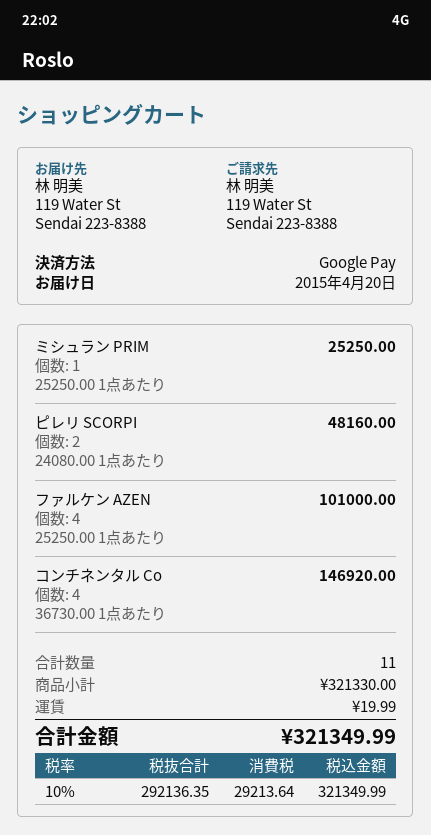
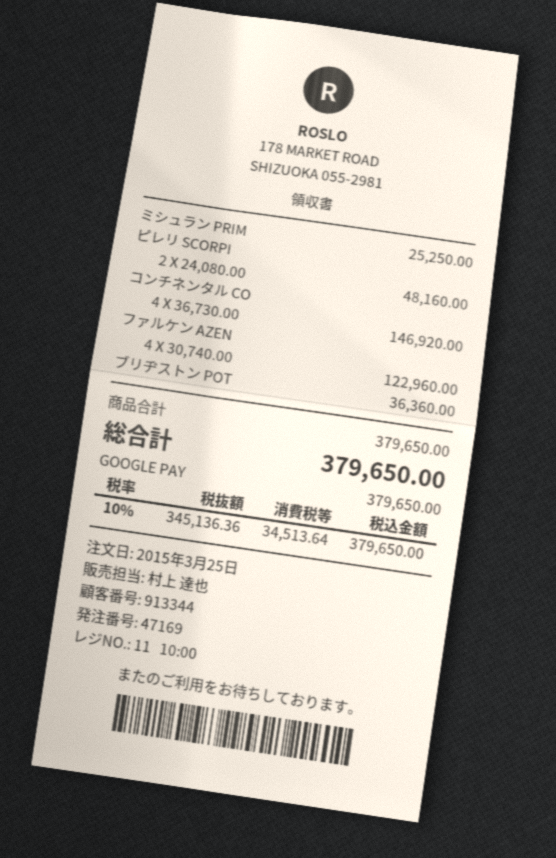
ファルケン AZEN: 4 x 25250.00 = 101000.00 -> 4 x 30740.00 = 122960.00
ブリヂストン POT: none -> 1 x 36360.00 = 36360.00
subtotal: 321330.00 -> 379650.00
shipping: 19.99 -> none
net: 292136.35 -> 345136.36
tax: 10% = 29213.64 -> 10% = 34513.64
total: 321349.99 -> 379650.00

